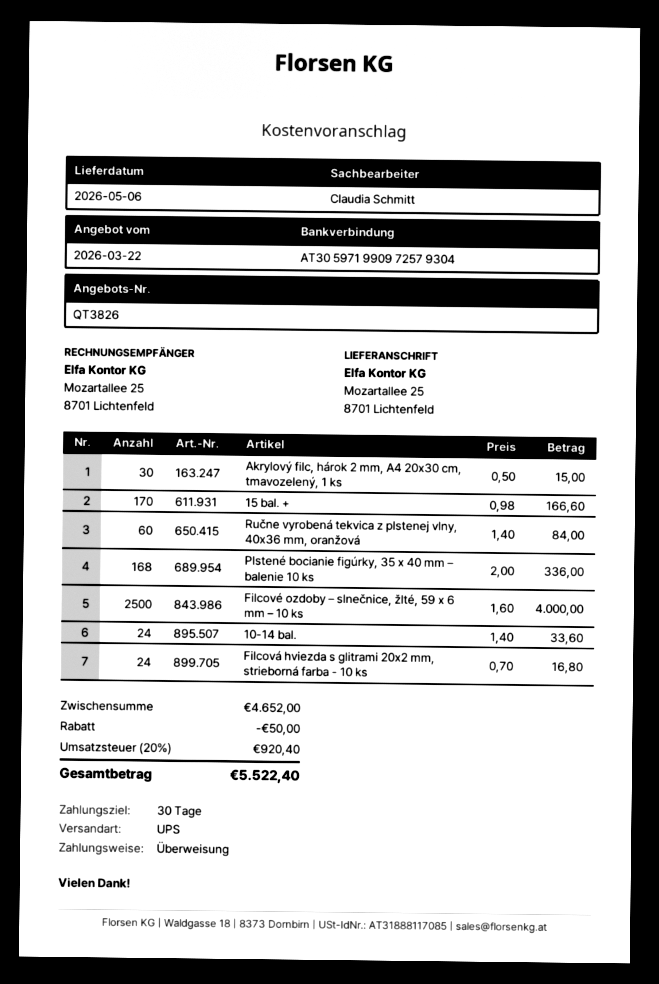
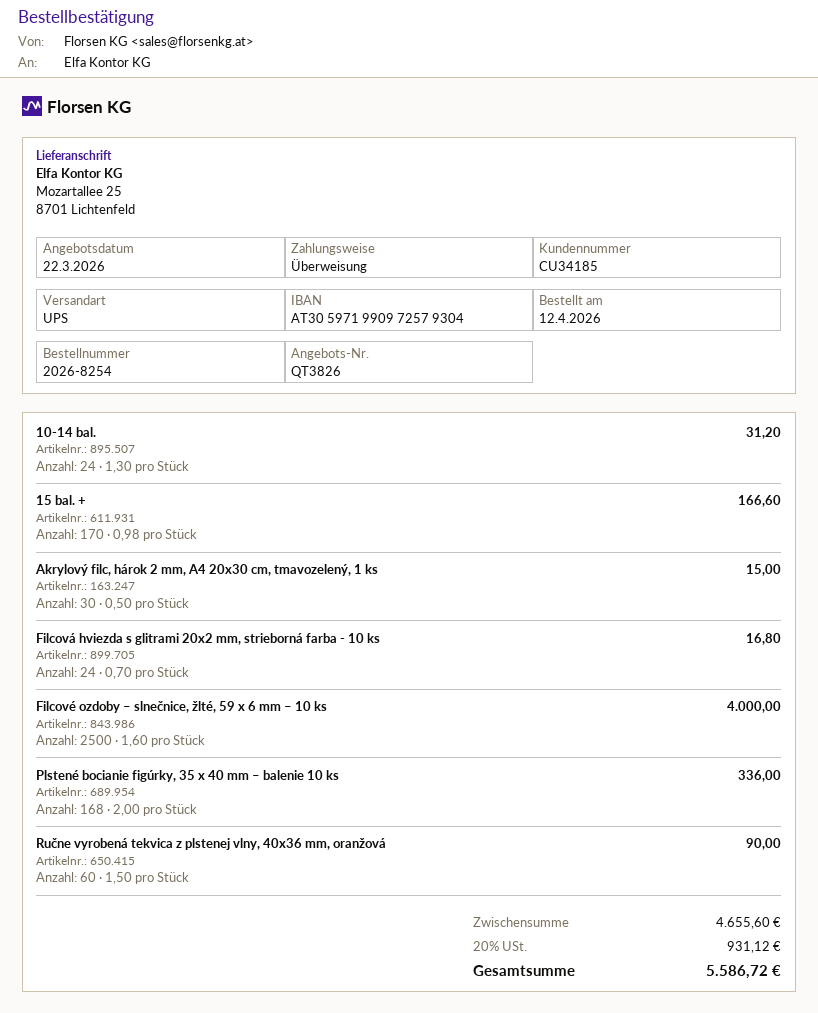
Ručne vyrobená tekvica z plstenej vlny, 40x36 mm, oranžová: 60 x 1.40 = 84.00 -> 60 x 1.50 = 90.00
10-14 bal.: 24 x 1.40 = 33.60 -> 24 x 1.30 = 31.20
subtotal: 4652.00 -> 4655.60
discount: 50.00 -> none
tax: 20% = 920.40 -> 20% = 931.12
total: 5522.40 -> 5586.72

